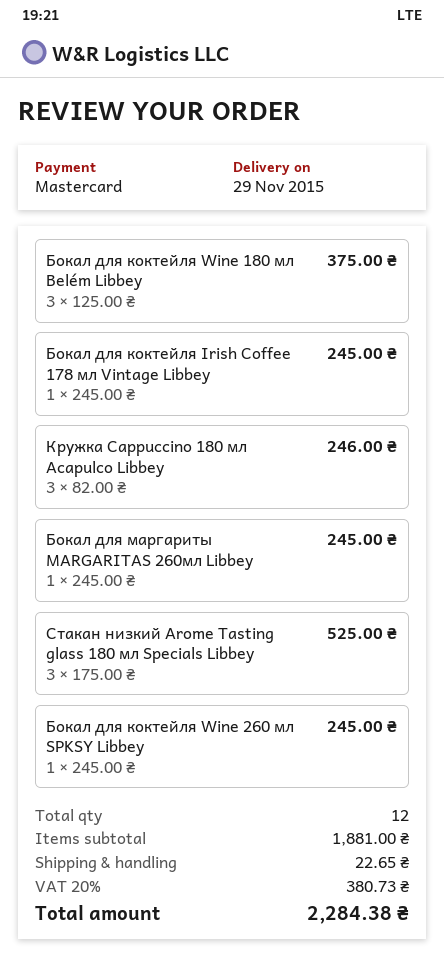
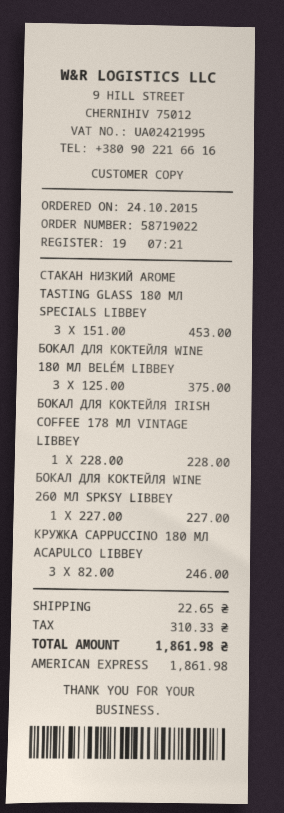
payment method: Mastercard -> American Express
Бокал для коктейля Irish Coffee 178 мл Vintage Libbey: 1 x 245.00 = 245.00 -> 1 x 228.00 = 228.00
Бокал для маргариты MARGARITAS 260мл Libbey: 1 x 245.00 = 245.00 -> none
Стакан низкий Arome Tasting glass 180 мл Specials Libbey: 3 x 175.00 = 525.00 -> 3 x 151.00 = 453.00
Бокал для коктейля Wine 260 мл SPKSY Libbey: 1 x 245.00 = 245.00 -> 1 x 227.00 = 227.00
tax: 380.73 -> 310.33
total: 2284.38 -> 1861.98

